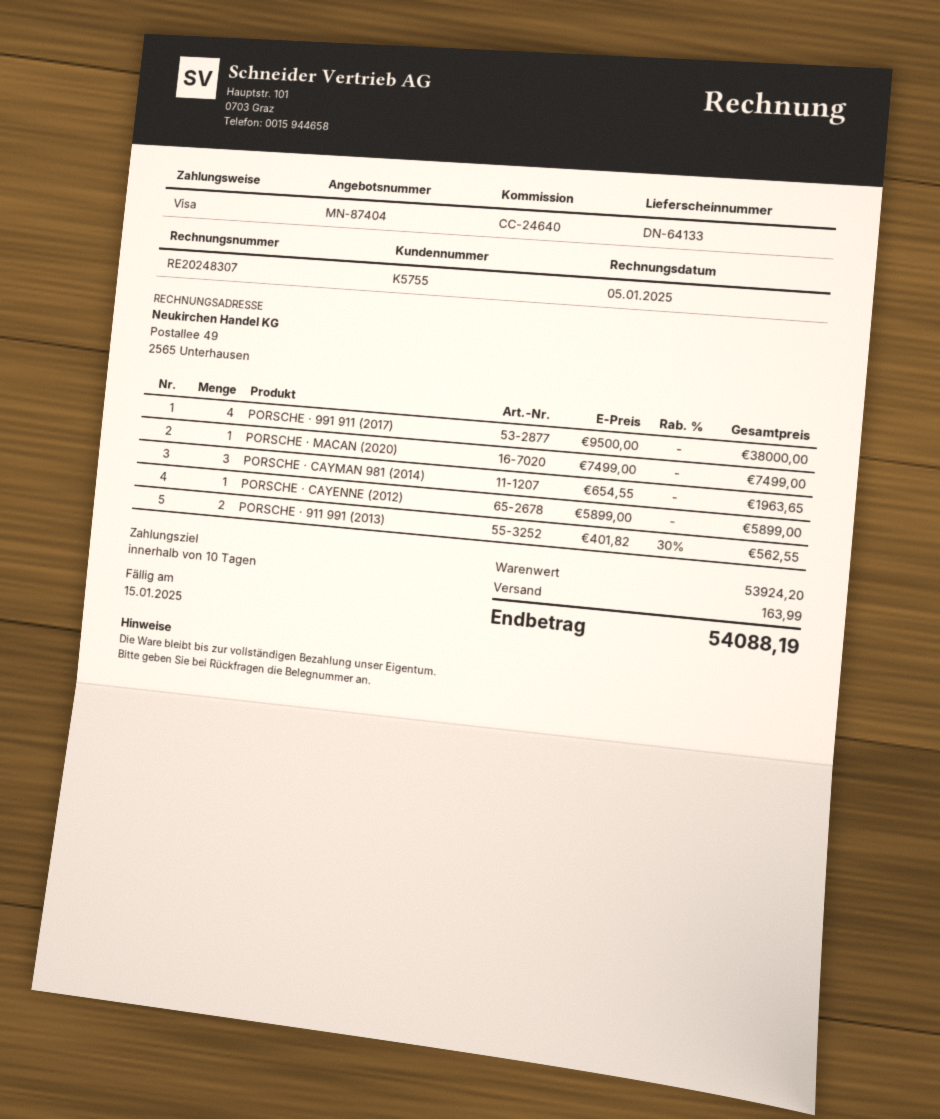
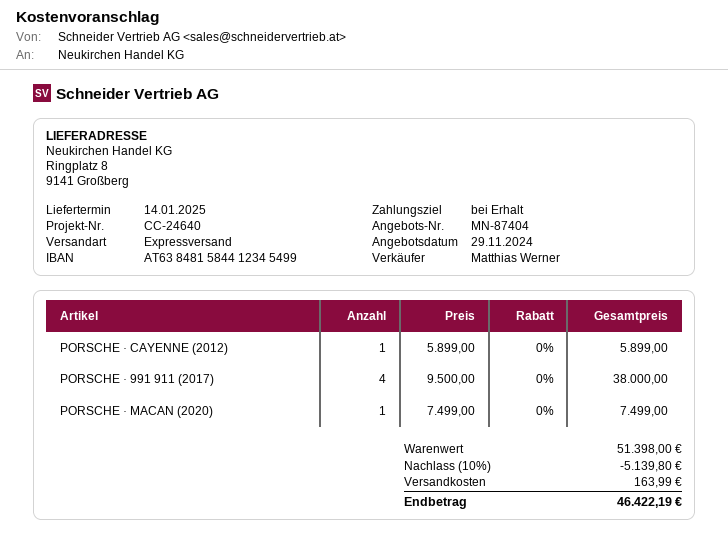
payment terms: 10 days -> on receipt
PORSCHE · CAYMAN 981 (2014): 3 x 654.55 = 1963.65 -> none
PORSCHE · 911 991 (2013): 2 x 401.82 - 30% = 562.55 -> none
subtotal: 53924.20 -> 51398.00
discount: none -> 10% = 5139.80
total: 54088.19 -> 46422.19

